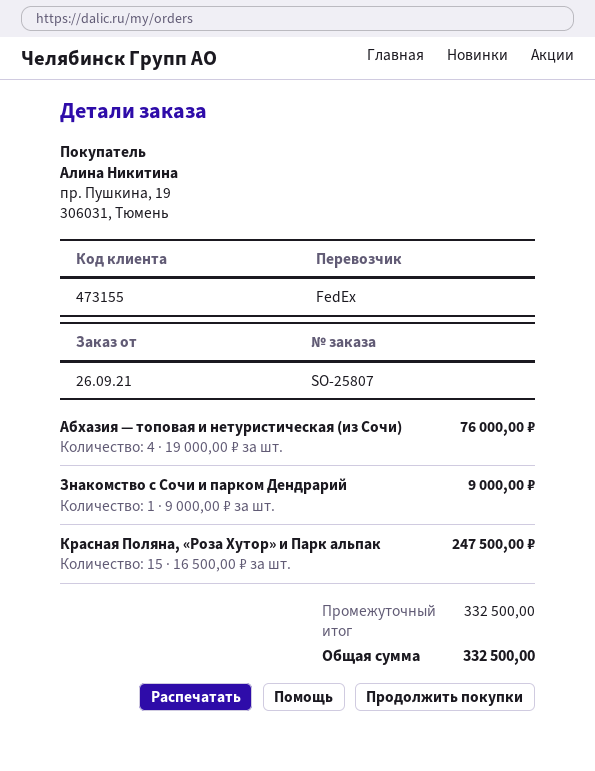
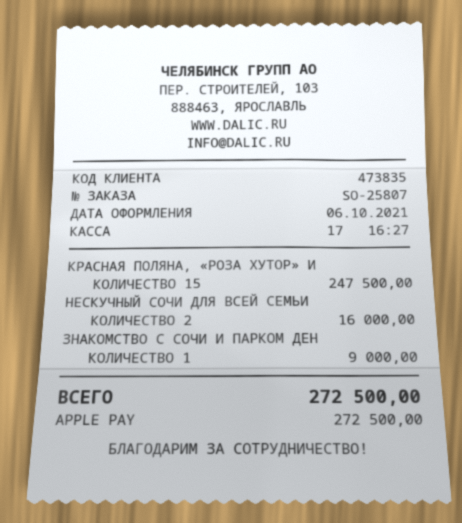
order date: 2021-09-26 -> 2021-10-06
customer number: 473155 -> 473835
Абхазия — топовая и нетуристическая (из Сочи): 4 for 76000.00 -> none
НЕСКУЧНЫЙ СОЧИ ДЛЯ ВСЕЙ СЕМЬИ: none -> 2 for 16000.00
total: 332500.00 -> 272500.00

